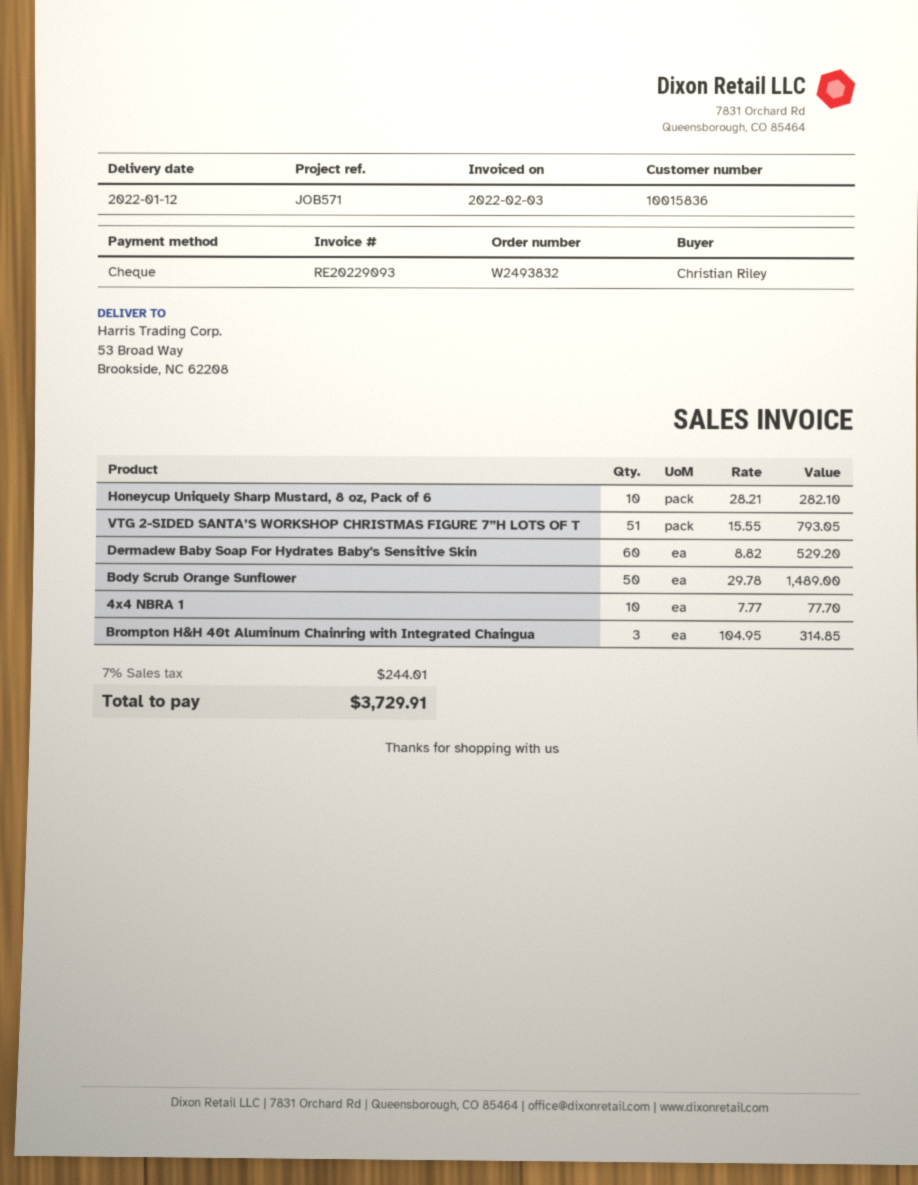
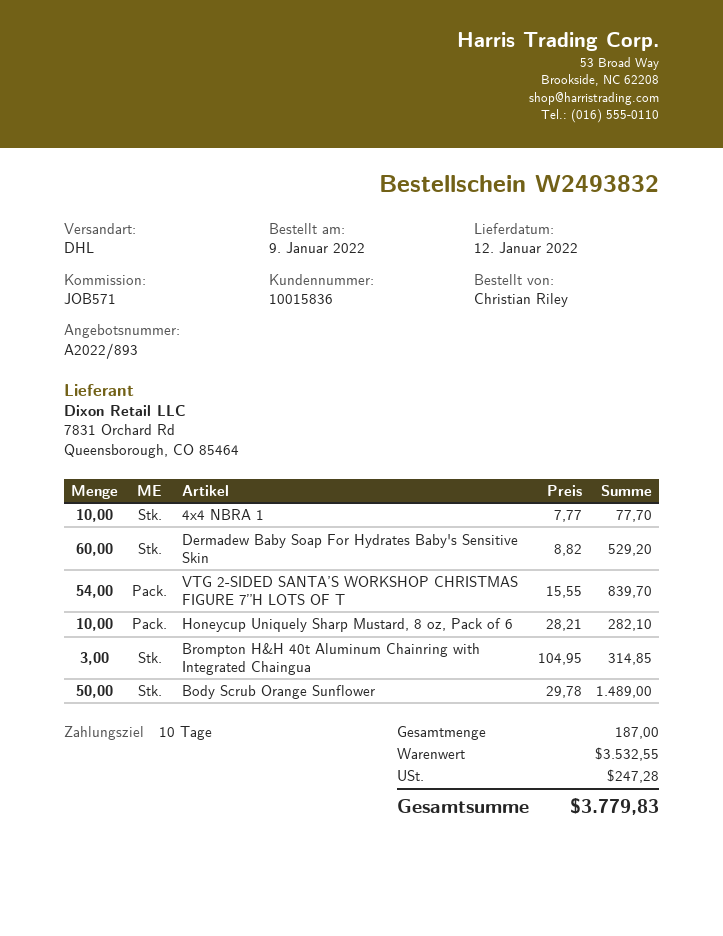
VTG 2-SIDED SANTA’S WORKSHOP CHRISTMAS FIGURE 7”H LOTS OF T: 51 x 15.55 = 793.05 -> 54 x 15.55 = 839.70
tax: 244.01 -> 247.28
total: 3729.91 -> 3779.83

